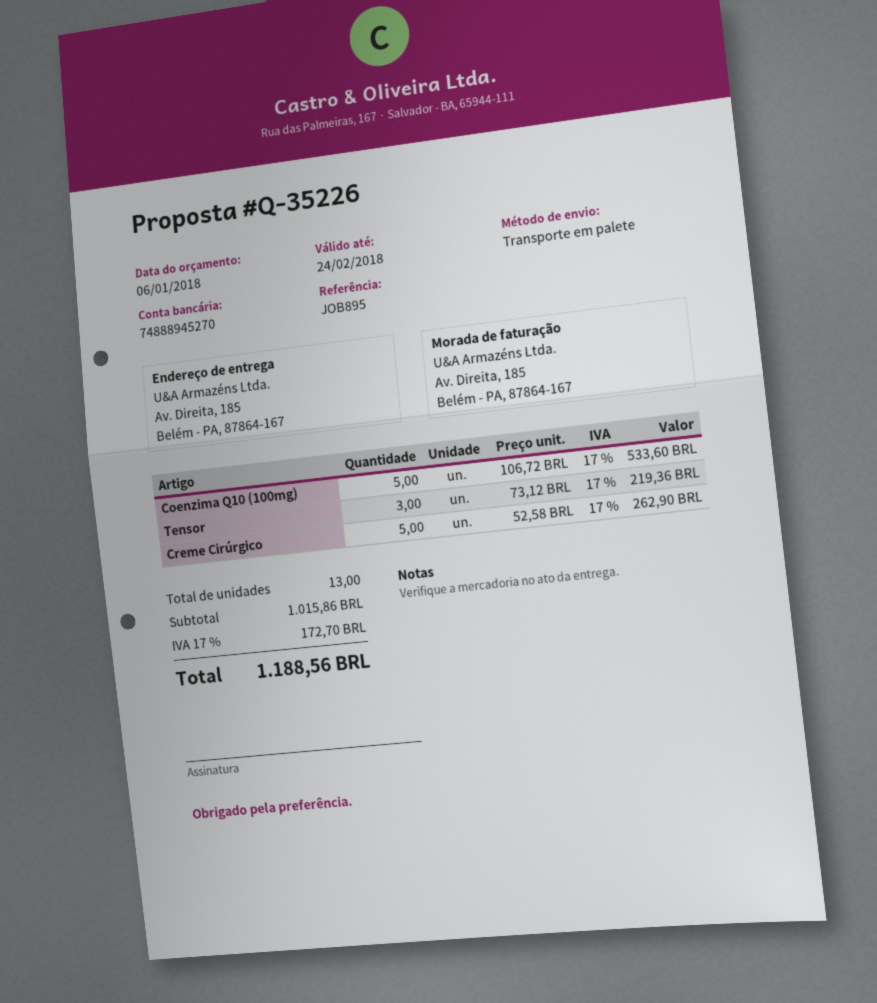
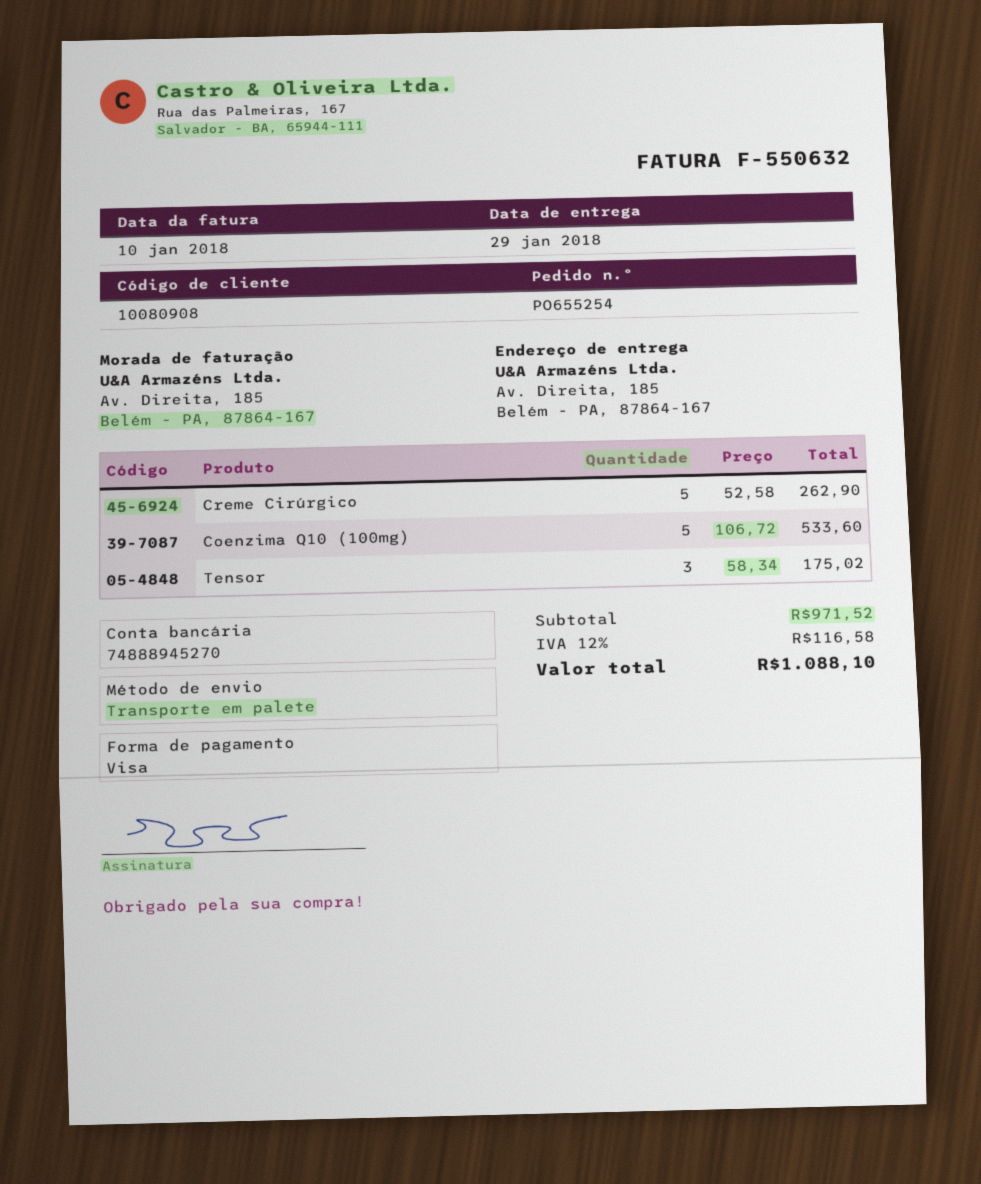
Tensor: 3 x 73.12 = 219.36 -> 3 x 58.34 = 175.02
subtotal: 1015.86 -> 971.52
tax: 17% = 172.70 -> 12% = 116.58
total: 1188.56 -> 1088.10

